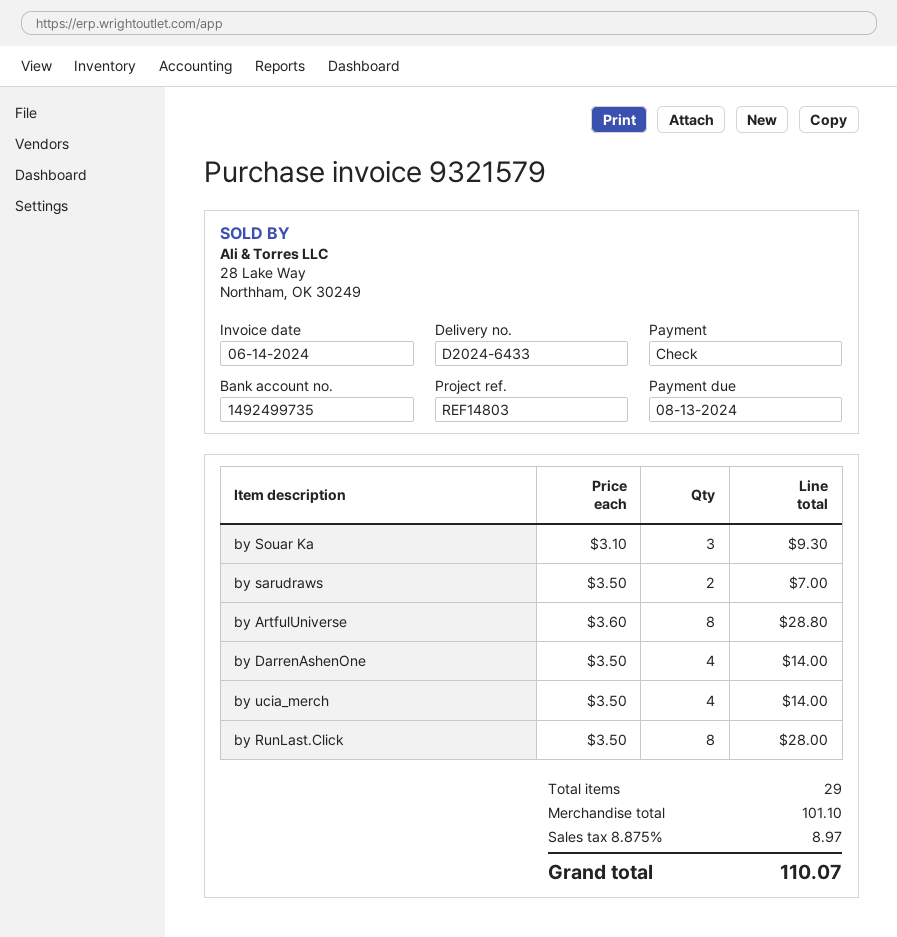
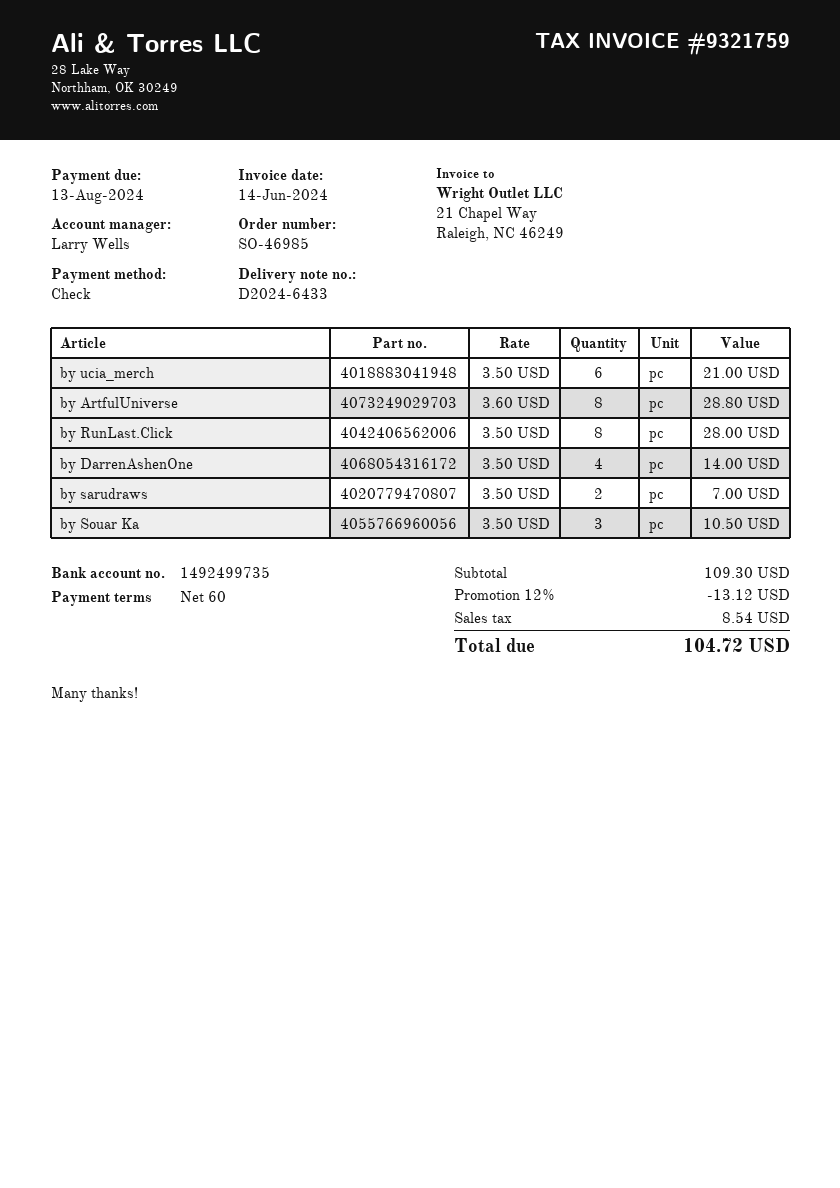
invoice number: 9321579 -> 9321759
by Souar Ka: 3 x 3.10 = 9.30 -> 3 x 3.50 = 10.50
by ucia_merch: 4 x 3.50 = 14.00 -> 6 x 3.50 = 21.00
subtotal: 101.10 -> 109.30
discount: none -> 12% = 13.12
tax: 8.97 -> 8.54
total: 110.07 -> 104.72

